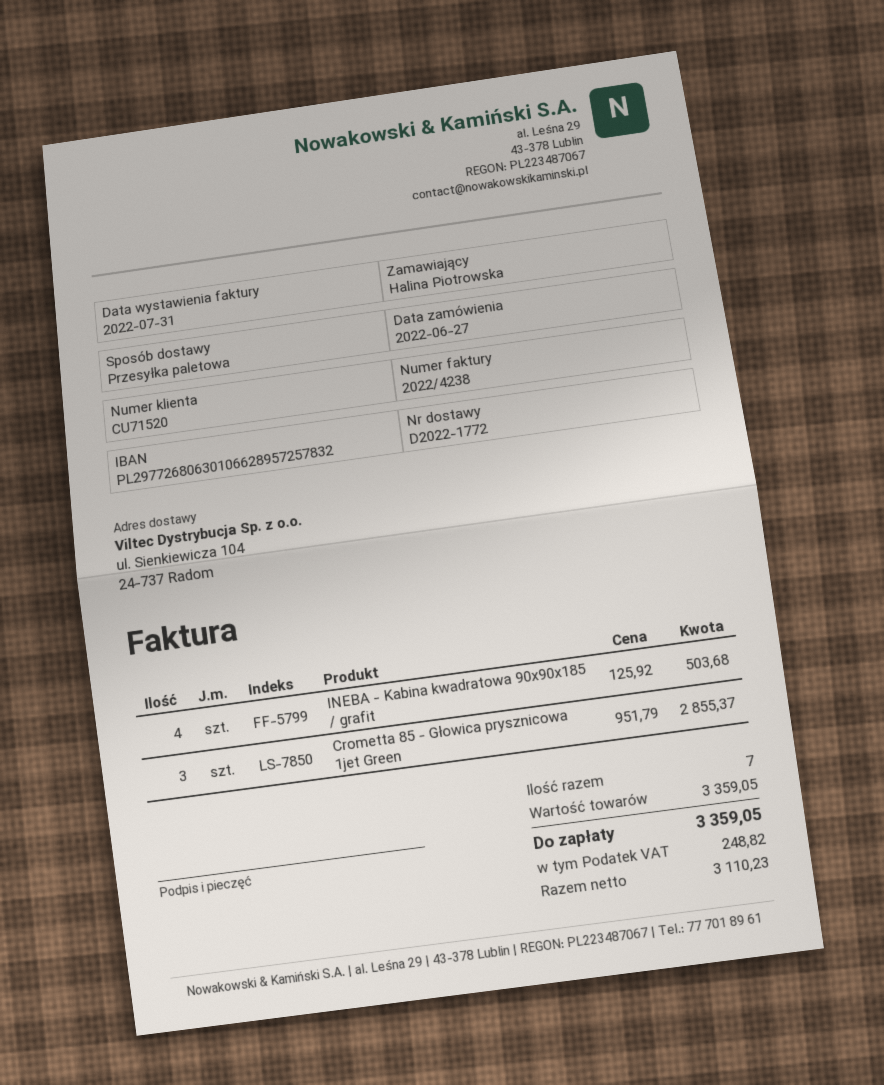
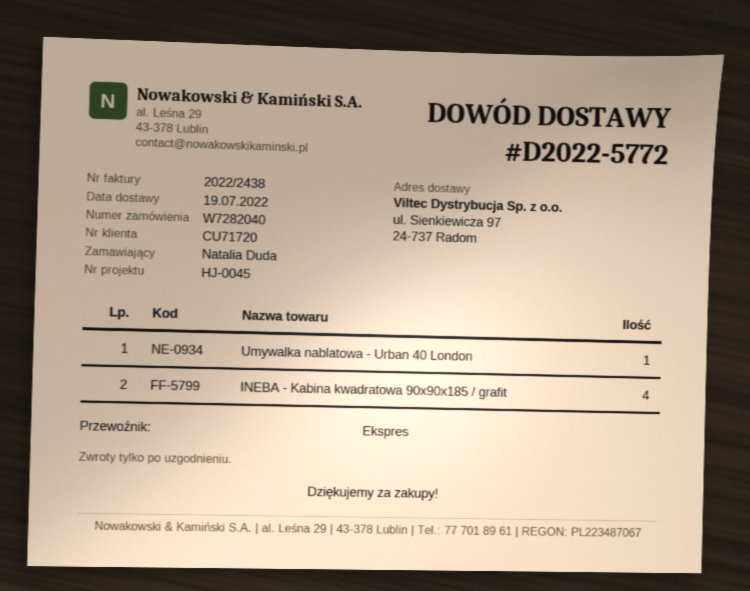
delivery note number: D2022-1772 -> D2022-5772
invoice number: 2022/4238 -> 2022/2438
customer number: CU71520 -> CU71720
ordered by: Halina Piotrowska -> Natalia Duda
shipping method: pallet freight -> express
ship to: ul. Sienkiewicza 104, 24-737 Radom -> ul. Sienkiewicza 97, 24-737 Radom
Crometta 85 - Głowica prysznicowa 1jet Green: 3 -> none
Umywalka nablatowa - Urban 40 London: none -> 1

